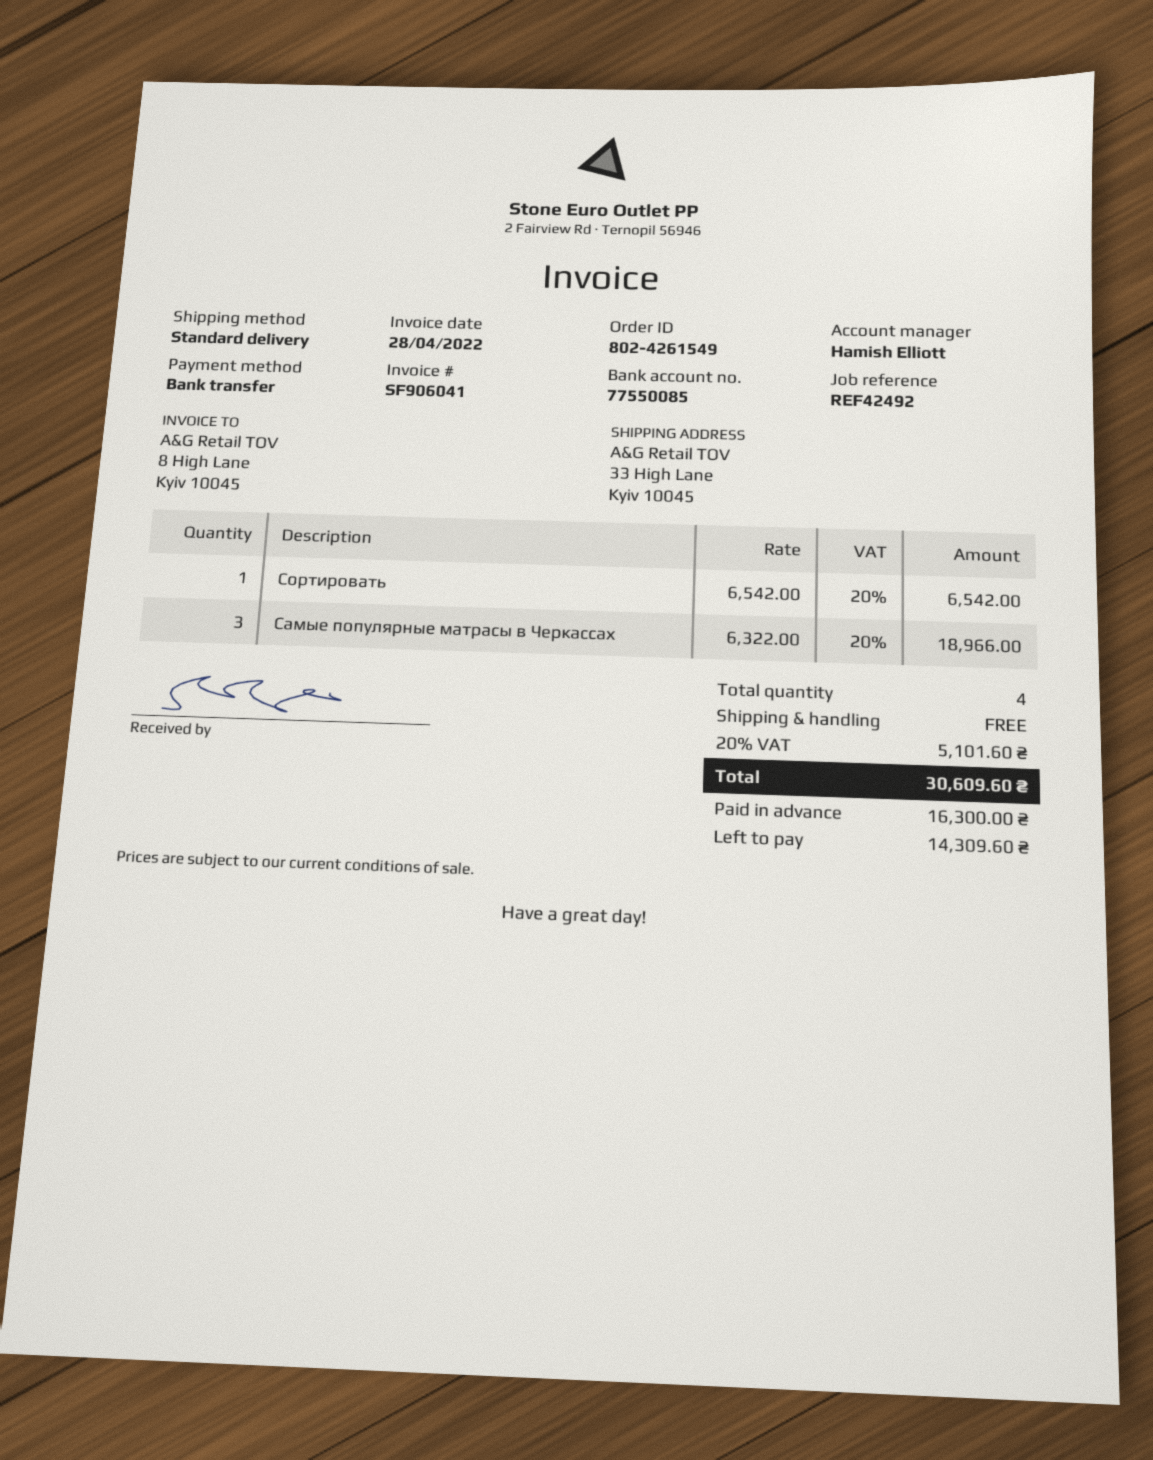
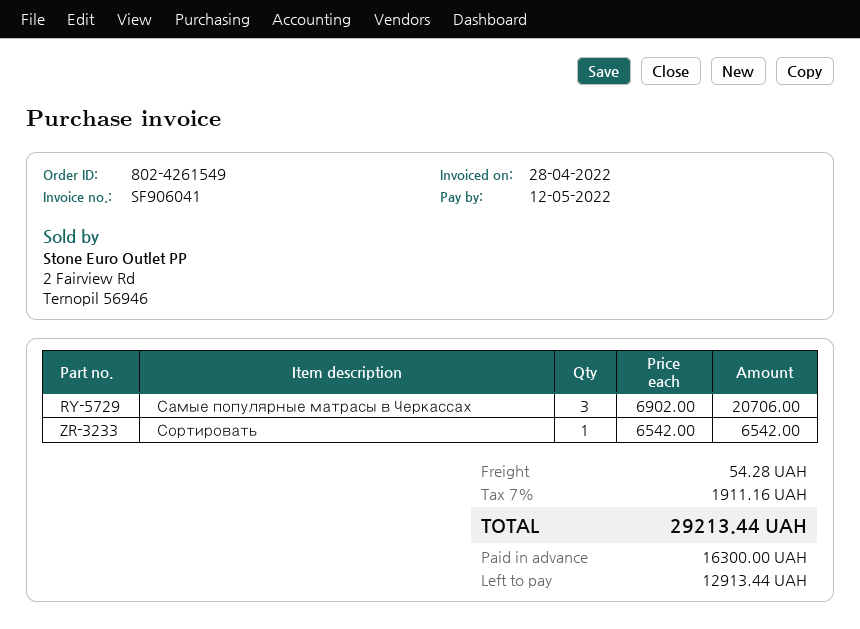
Самые популярные матрасы в Черкассах: 3 x 6322.00 = 18966.00 -> 3 x 6902.00 = 20706.00
shipping: 0.00 -> 54.28
tax: 20% = 5101.60 -> 7% = 1911.16
total: 30609.60 -> 29213.44
balance: 14309.60 -> 12913.44

